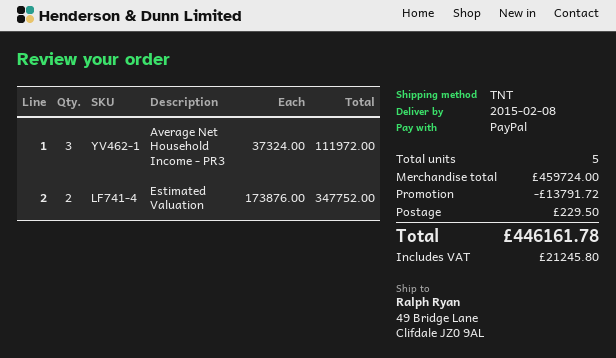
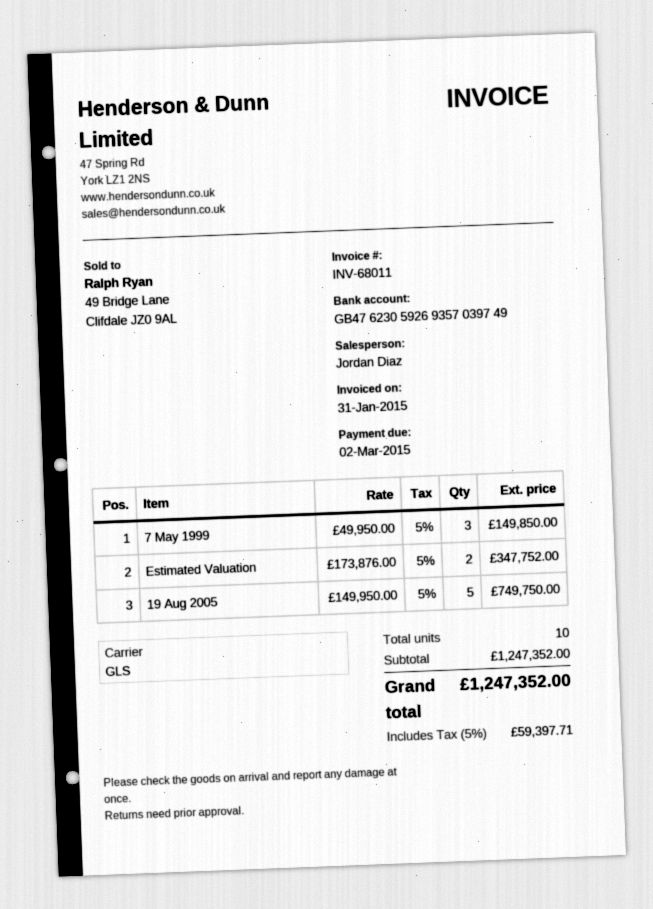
shipping method: TNT -> GLS
Average Net Household Income - PR3: 3 x 37324.00 = 111972.00 -> none
7 May 1999: none -> 3 x 49950.00 = 149850.00
19 Aug 2005: none -> 5 x 149950.00 = 749750.00
total quantity: 5 -> 10
subtotal: 459724.00 -> 1247352.00
discount: 13791.72 -> none
shipping: 229.50 -> none
tax: 21245.80 -> 59397.71
total: 446161.78 -> 1247352.00

